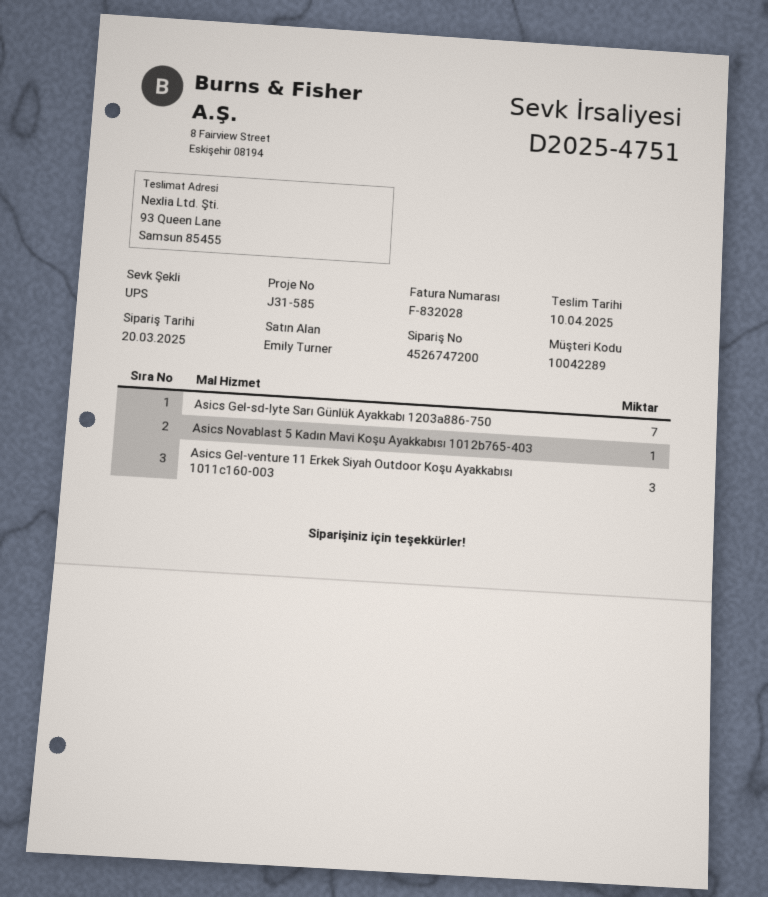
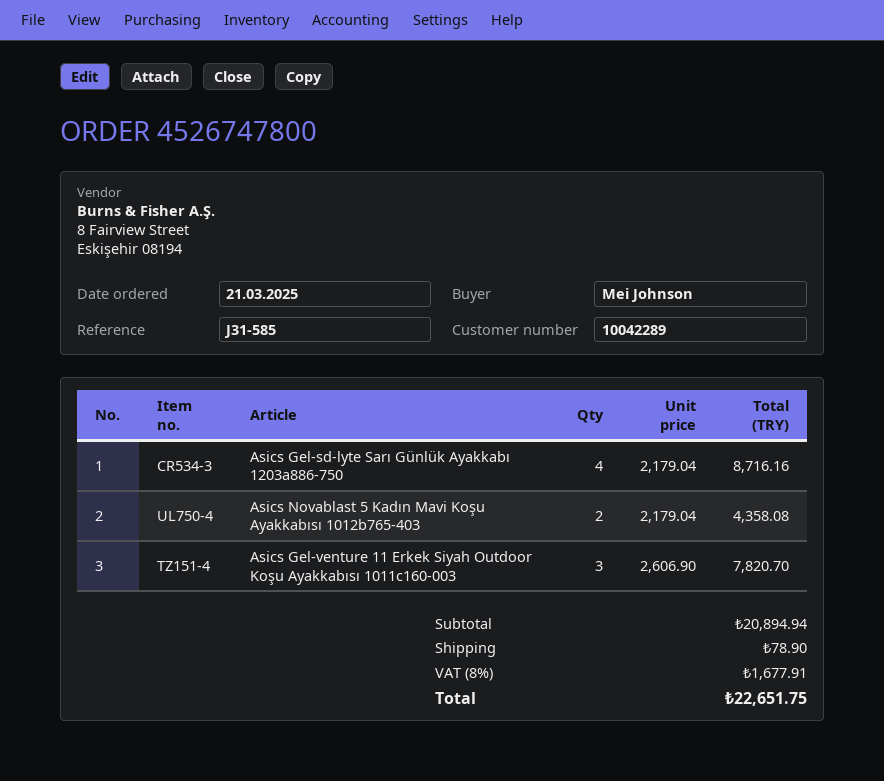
order number: 4526747200 -> 4526747800
order date: 2025-03-20 -> 2025-03-21
ordered by: Emily Turner -> Mei Johnson
Asics Gel-sd-lyte Sarı Günlük Ayakkabı 1203a886-750: 7 -> 4
Asics Novablast 5 Kadın Mavi Koşu Ayakkabısı 1012b765-403: 1 -> 2

